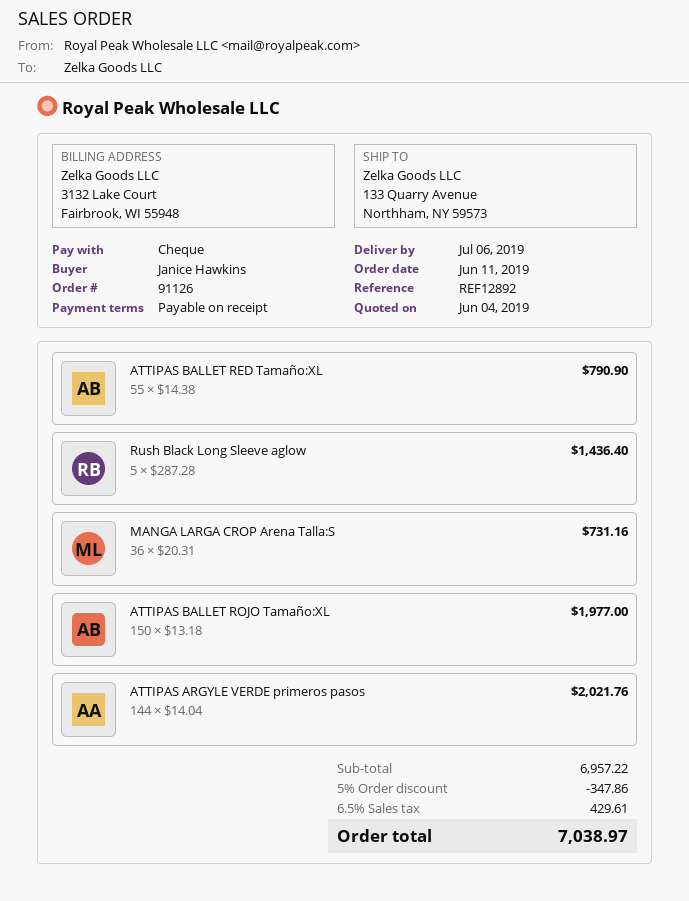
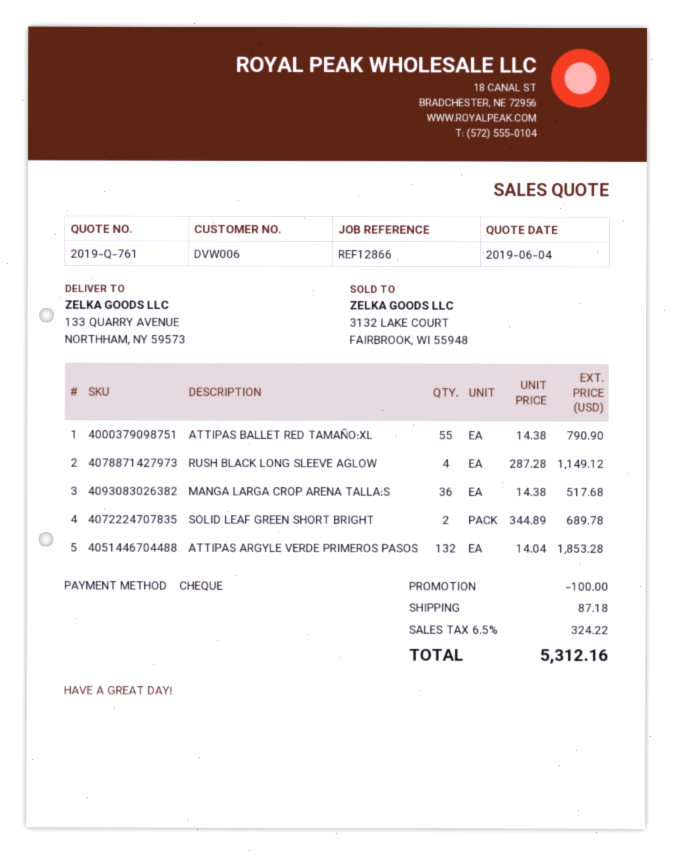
reference: REF12892 -> REF12866
Rush Black Long Sleeve aglow: 5 x 287.28 = 1436.40 -> 4 x 287.28 = 1149.12
MANGA LARGA CROP Arena Talla:S: 36 x 20.31 = 731.16 -> 36 x 14.38 = 517.68
ATTIPAS BALLET ROJO Tamaño:XL: 150 x 13.18 = 1977.00 -> none
ATTIPAS ARGYLE VERDE primeros pasos: 144 x 14.04 = 2021.76 -> 132 x 14.04 = 1853.28
SOLID LEAF GREEN SHORT BRIGHT: none -> 2 x 344.89 = 689.78
discount: 347.86 -> 100.00
shipping: none -> 87.18
tax: 6.5% = 429.61 -> 6.5% = 324.22
total: 7038.97 -> 5312.16

